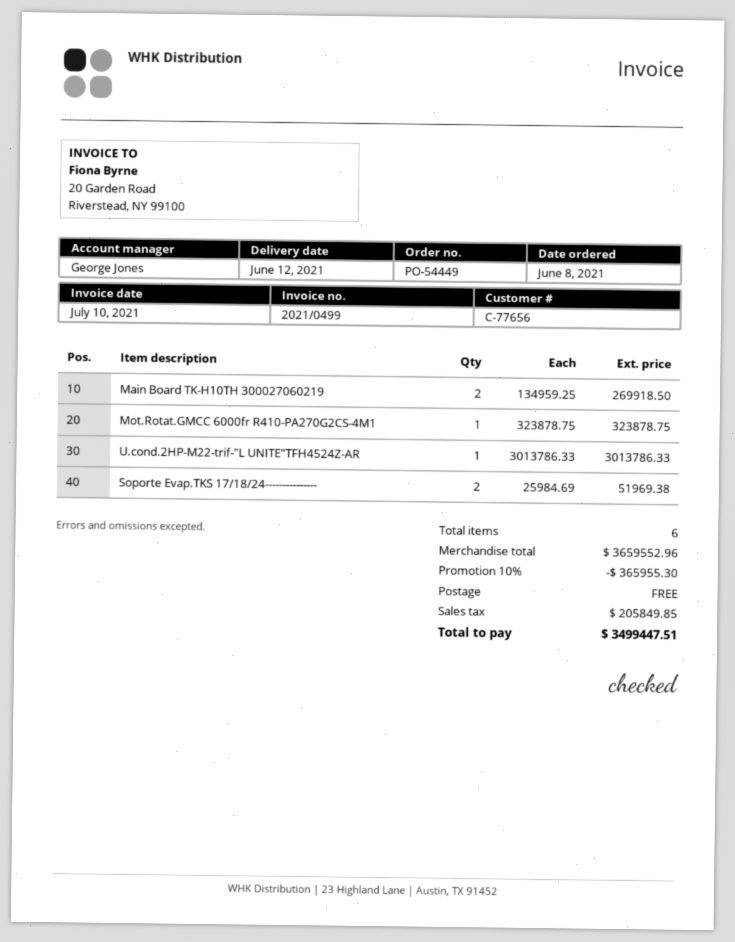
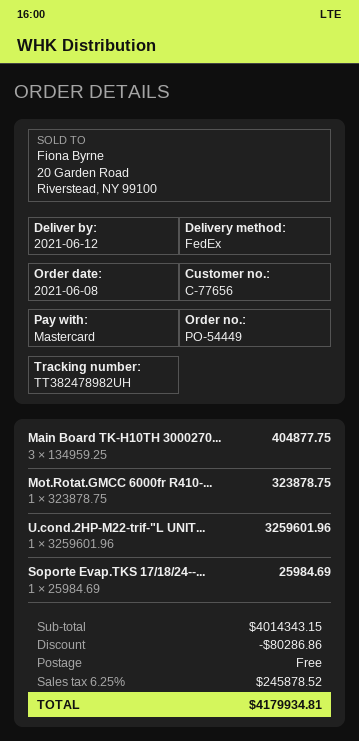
Main Board TK-H10TH 300027060219: 2 x 134959.25 = 269918.50 -> 3 x 134959.25 = 404877.75
U.cond.2HP-M22-trif-"L UNITE"TFH4524Z-AR: 1 x 3013786.33 = 3013786.33 -> 1 x 3259601.96 = 3259601.96
Soporte Evap.TKS 17/18/24---------------: 2 x 25984.69 = 51969.38 -> 1 x 25984.69 = 25984.69
subtotal: 3659552.96 -> 4014343.15
discount: 365955.30 -> 80286.86
tax: 205849.85 -> 245878.52
total: 3499447.51 -> 4179934.81

